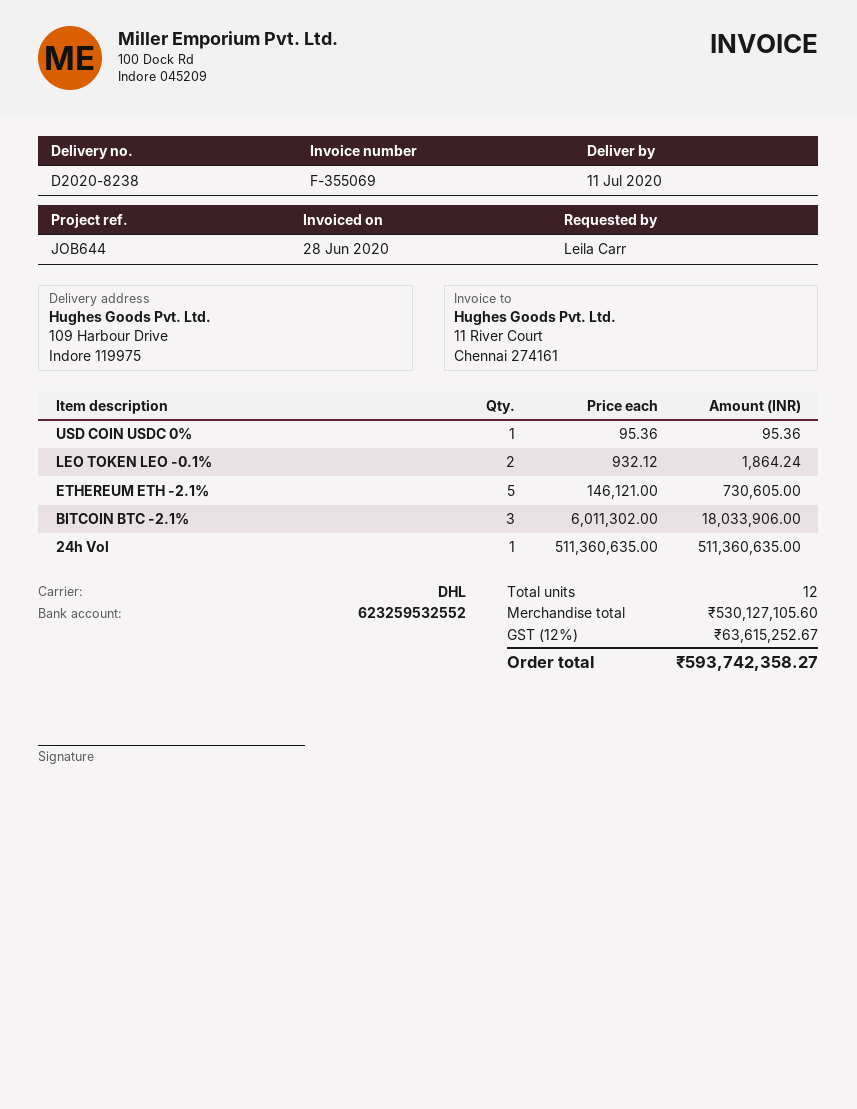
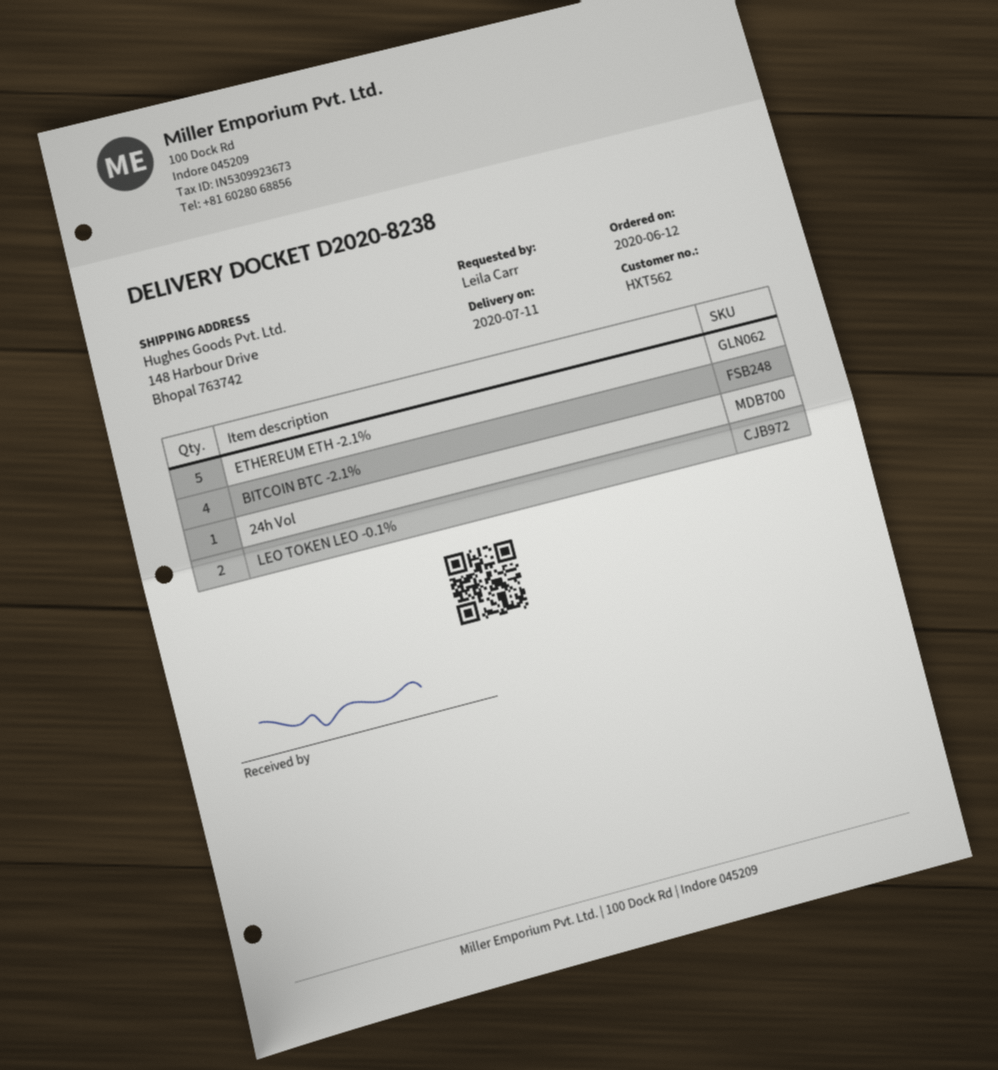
ship to: 109 Harbour Drive, Indore 119975 -> 148 Harbour Drive, Bhopal 763742
USD COIN USDC 0%: 1 -> none
BITCOIN BTC -2.1%: 3 -> 4

